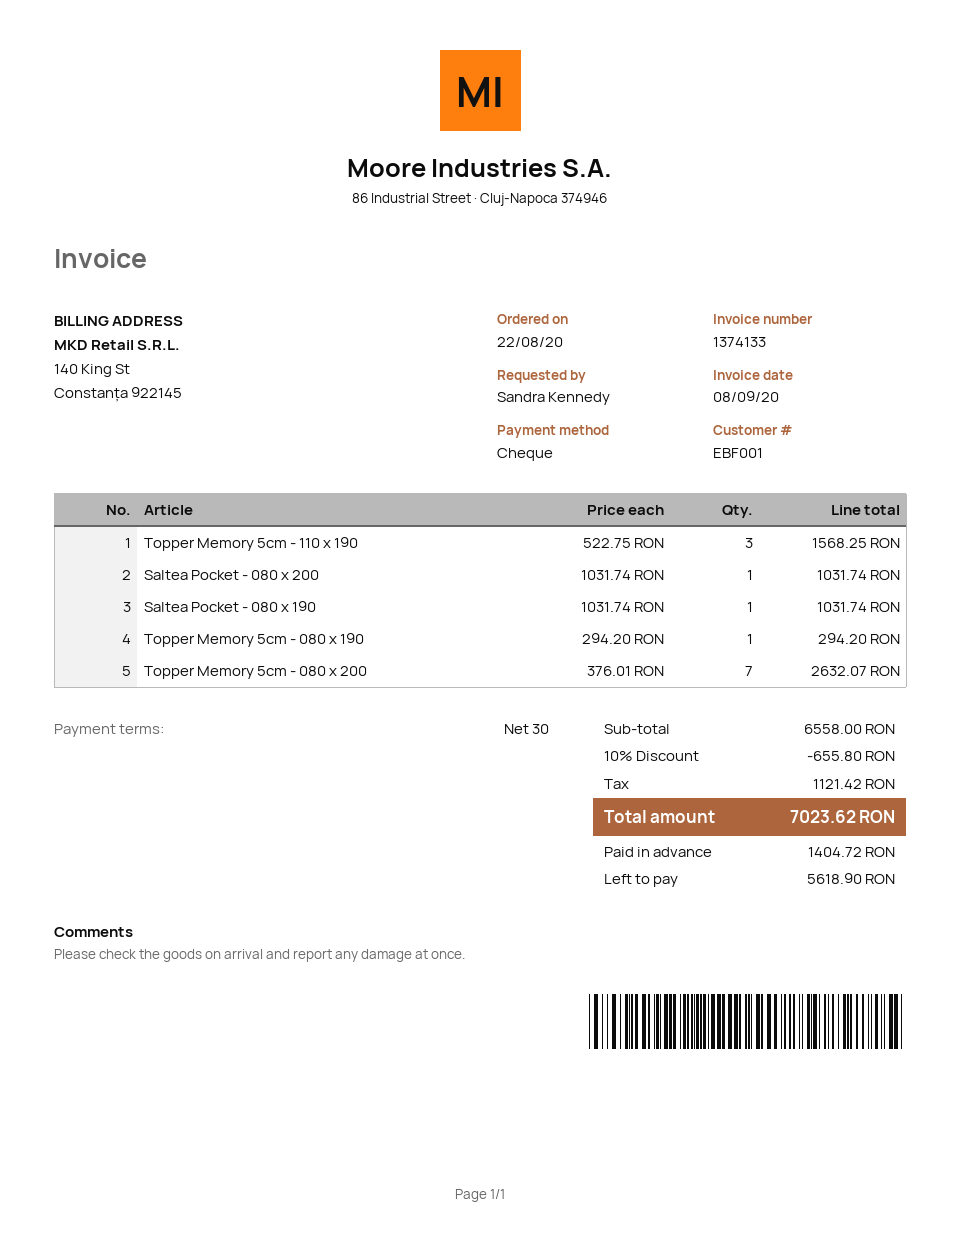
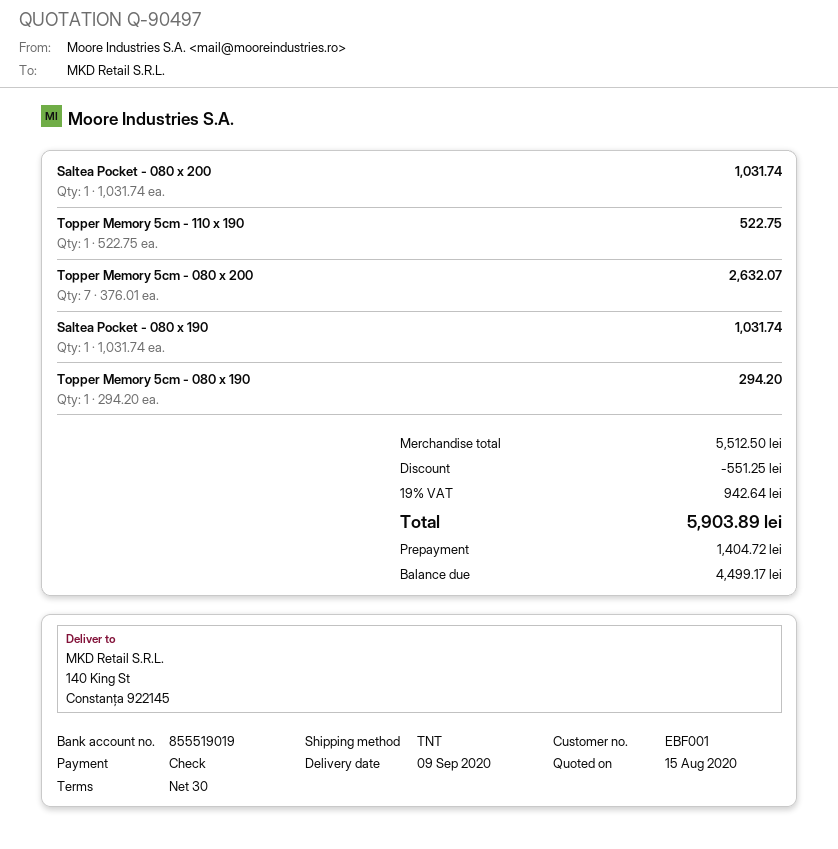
Topper Memory 5cm - 110 x 190: 3 x 522.75 = 1568.25 -> 1 x 522.75 = 522.75
subtotal: 6558.00 -> 5512.50
discount: 655.80 -> 551.25
tax: 1121.42 -> 942.64
total: 7023.62 -> 5903.89
balance: 5618.90 -> 4499.17

